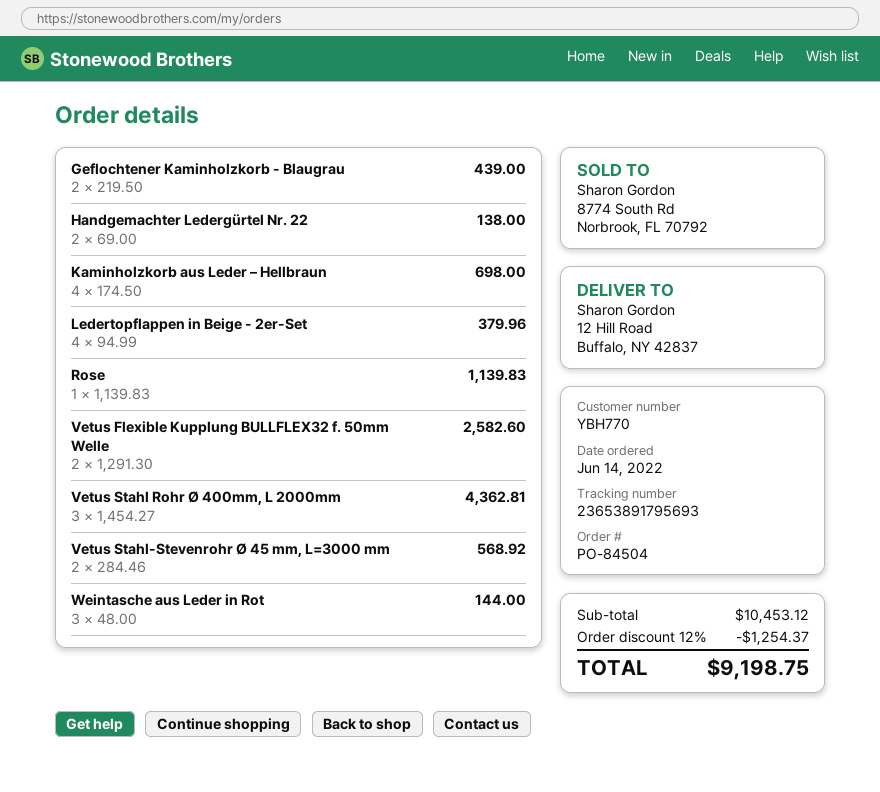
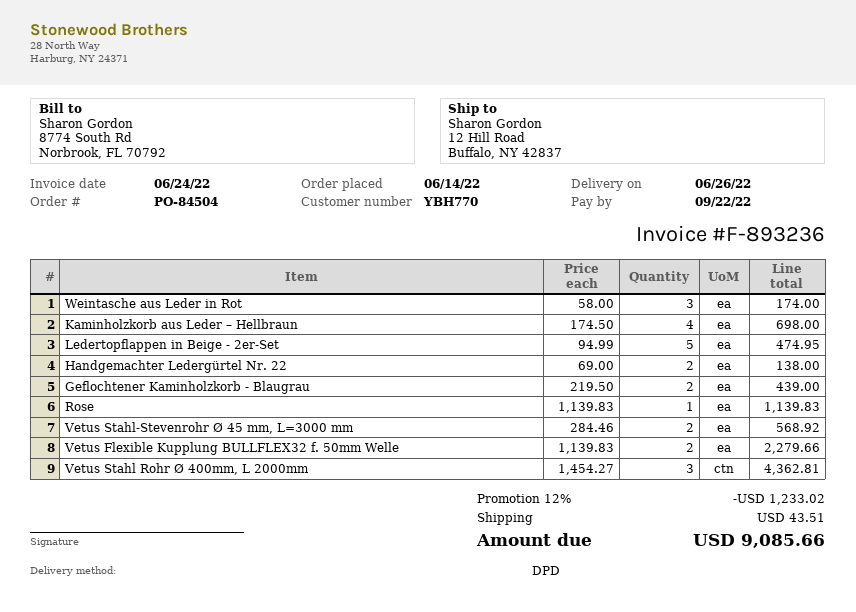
Ledertopflappen in Beige - 2er-Set: 4 x 94.99 = 379.96 -> 5 x 94.99 = 474.95
Vetus Flexible Kupplung BULLFLEX32 f. 50mm Welle: 2 x 1291.30 = 2582.60 -> 2 x 1139.83 = 2279.66
Weintasche aus Leder in Rot: 3 x 48.00 = 144.00 -> 3 x 58.00 = 174.00
discount: 12% = 1254.37 -> 12% = 1233.02
shipping: none -> 43.51
total: 9198.75 -> 9085.66

